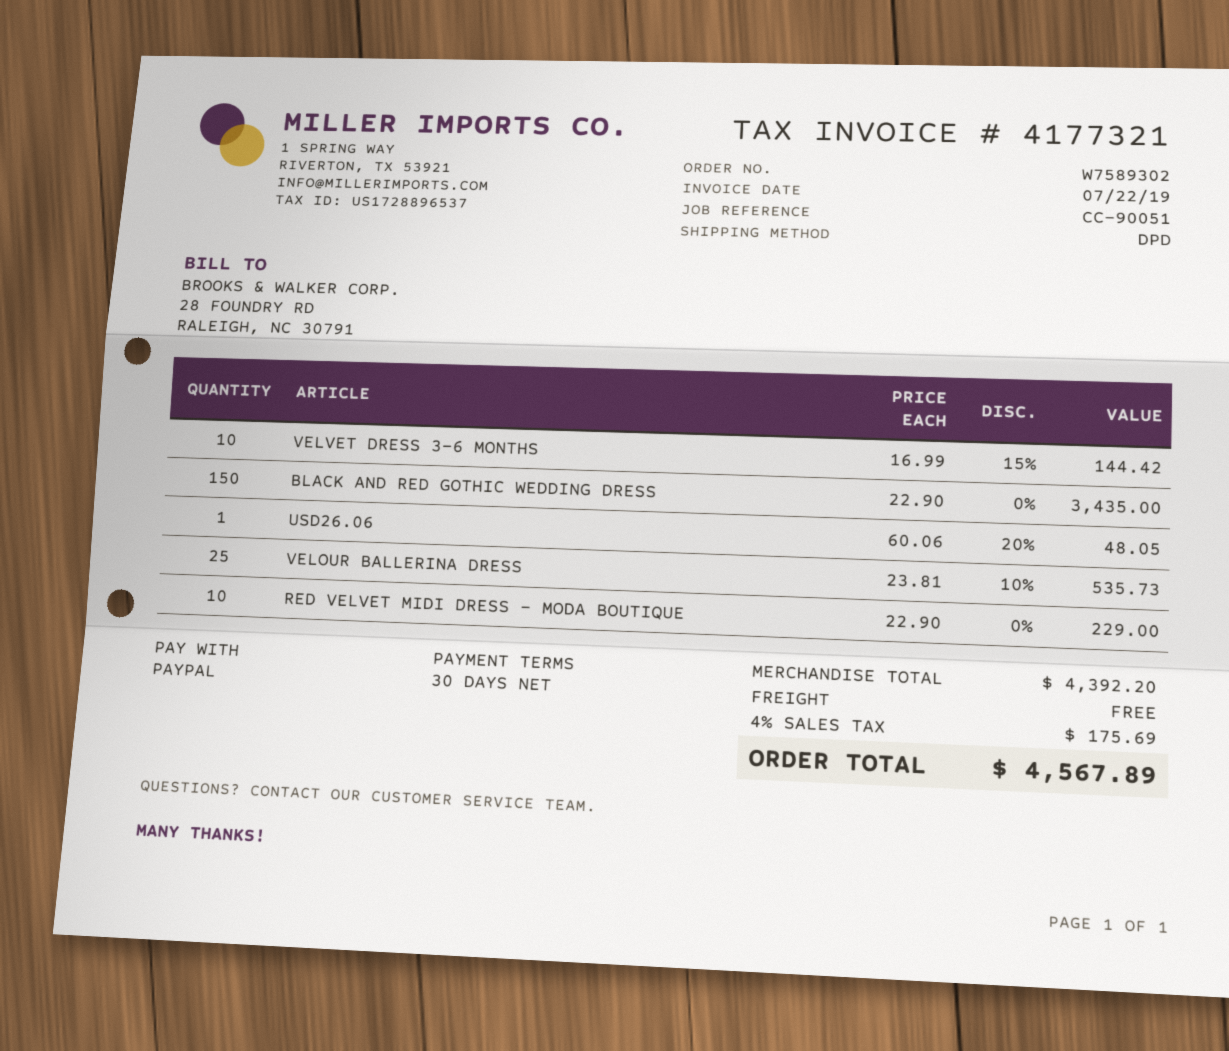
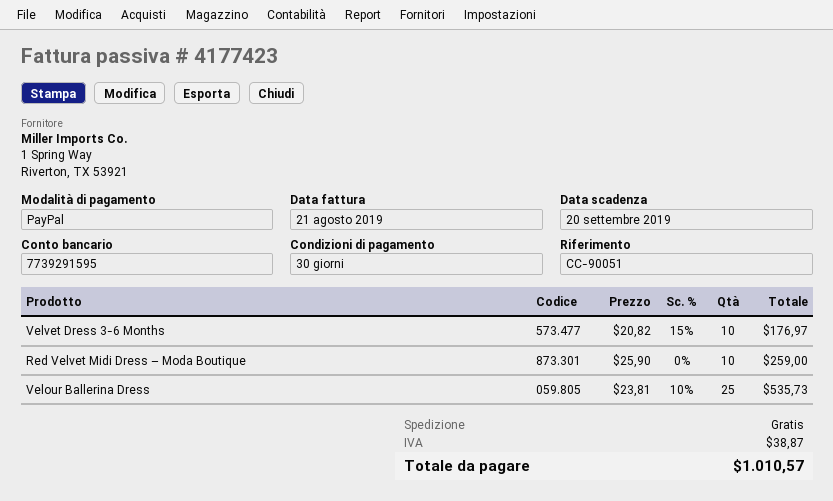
invoice number: 4177321 -> 4177423
invoice date: 2019-07-22 -> 2019-08-21
VELVET DRESS 3-6 MONTHS: 10 x 16.99 - 15% = 144.42 -> 10 x 20.82 - 15% = 176.97
BLACK AND RED GOTHIC WEDDING DRESS: 150 x 22.90 = 3435.00 -> none
USD26.06: 1 x 60.06 - 20% = 48.05 -> none
RED VELVET MIDI DRESS – MODA BOUTIQUE: 10 x 22.90 = 229.00 -> 10 x 25.90 = 259.00
tax: 175.69 -> 38.87
total: 4567.89 -> 1010.57

